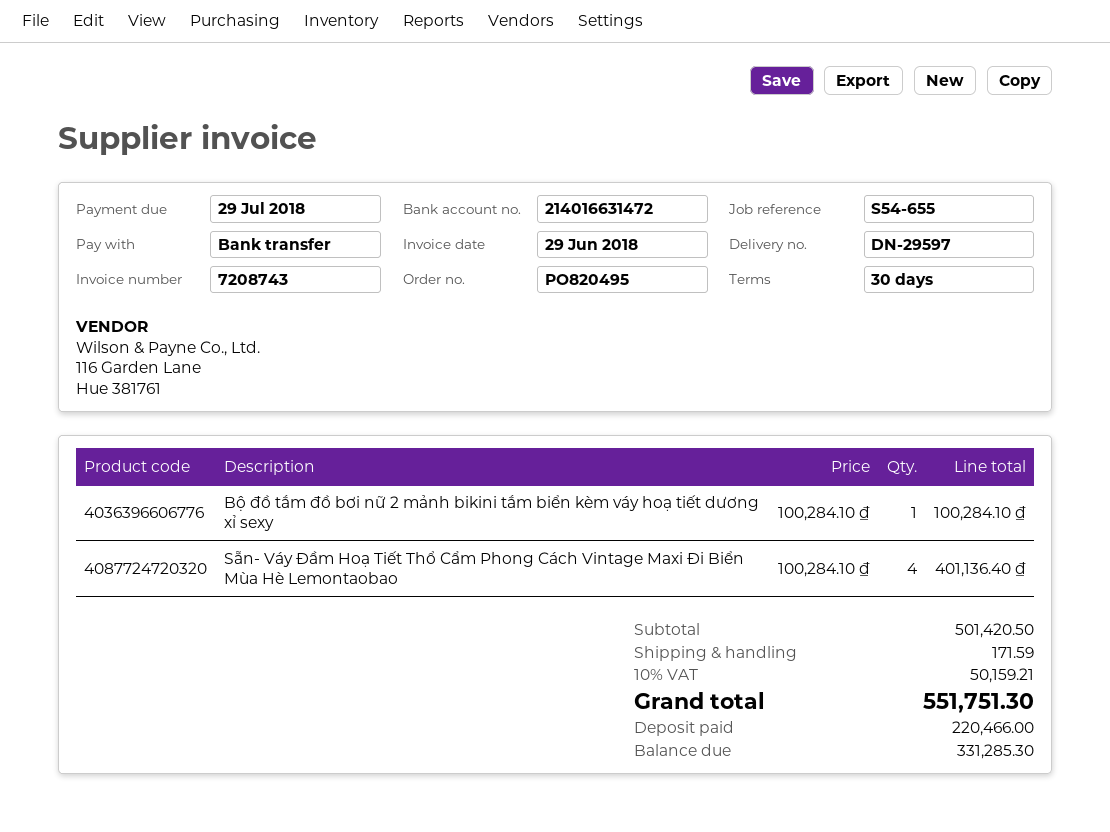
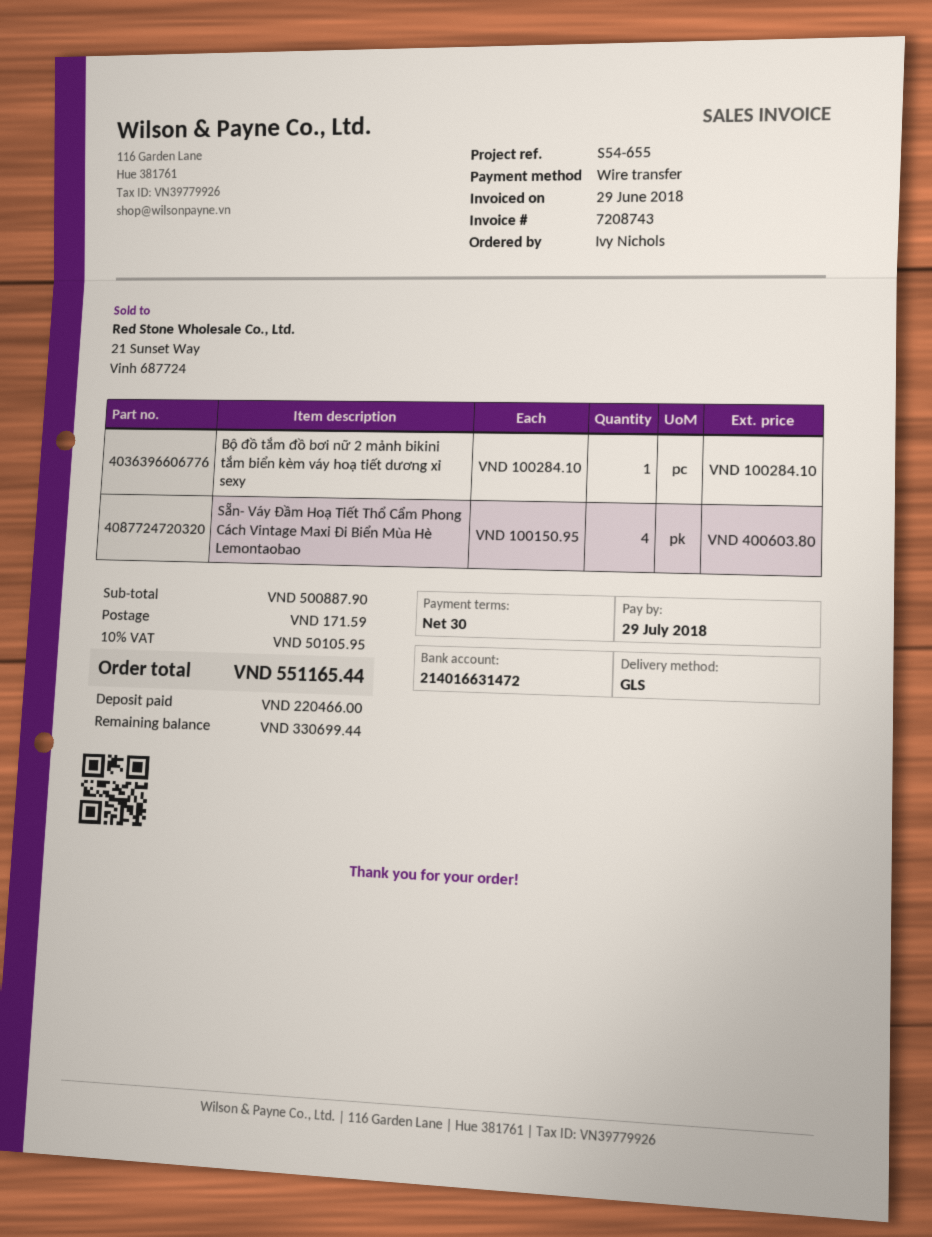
Sẵn- Váy Đầm Hoạ Tiết Thổ Cẩm Phong Cách Vintage Maxi Đi Biển Mùa Hè Lemontaobao: 4 x 100284.10 = 401136.40 -> 4 x 100150.95 = 400603.80
subtotal: 501420.50 -> 500887.90
tax: 10% = 50159.21 -> 10% = 50105.95
total: 551751.30 -> 551165.44
balance: 331285.30 -> 330699.44

